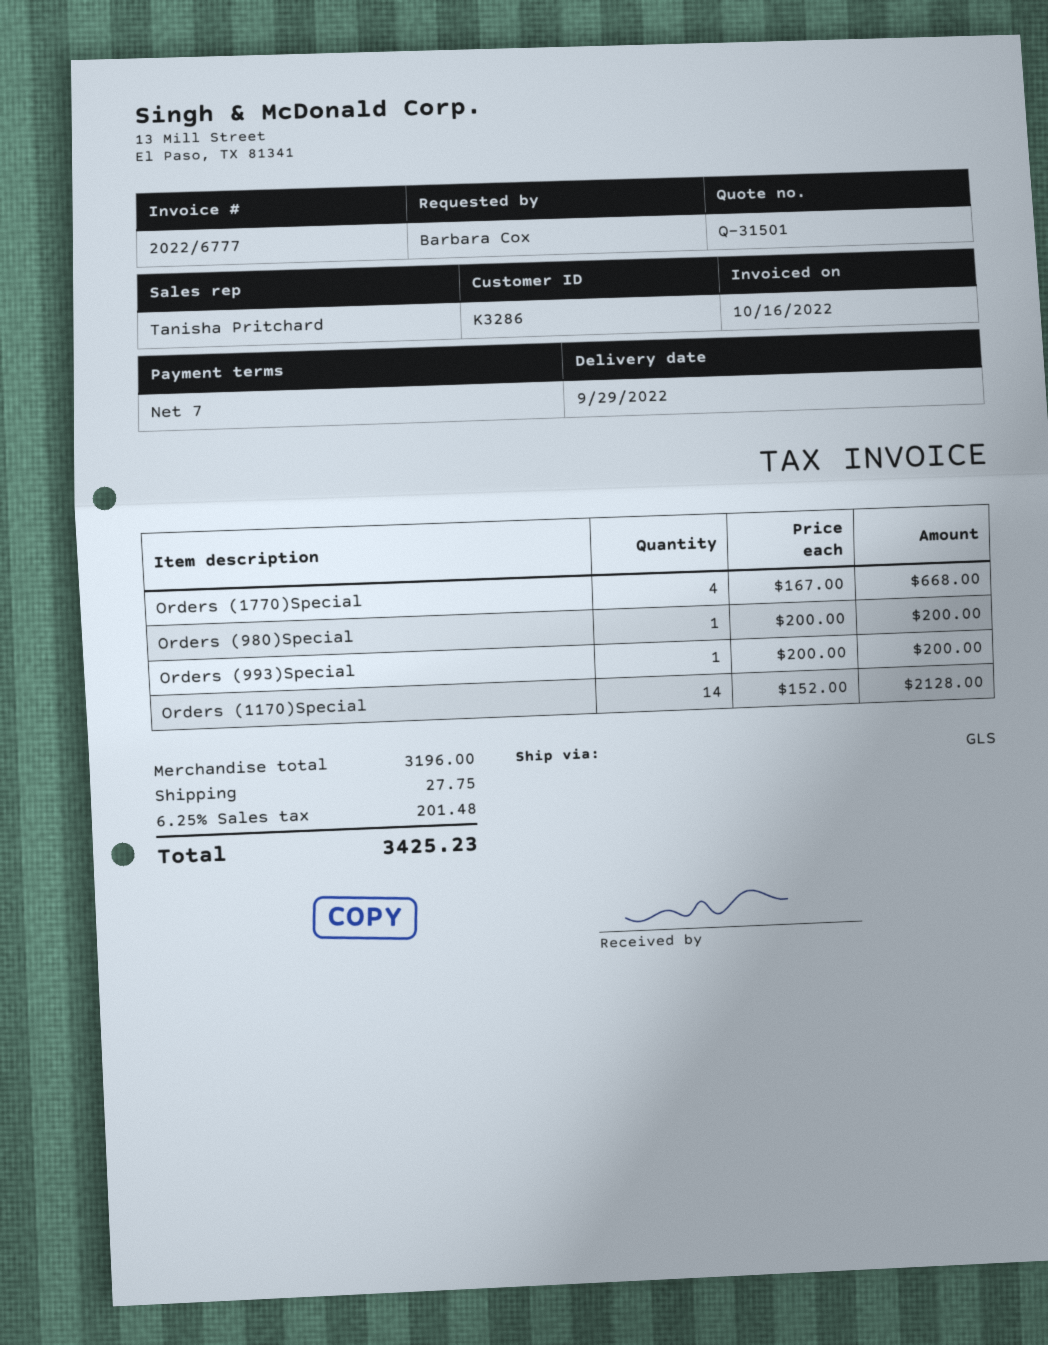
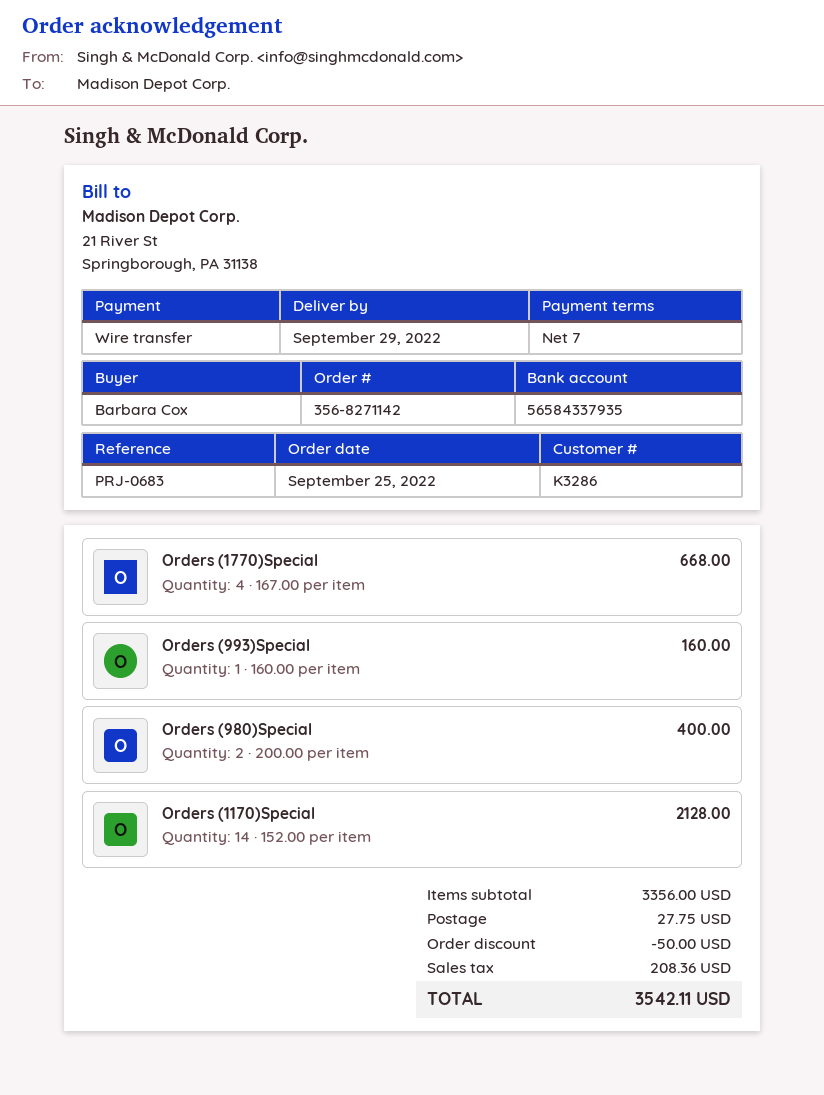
Orders (980)Special: 1 x 200.00 = 200.00 -> 2 x 200.00 = 400.00
Orders (993)Special: 1 x 200.00 = 200.00 -> 1 x 160.00 = 160.00
subtotal: 3196.00 -> 3356.00
discount: none -> 50.00
tax: 201.48 -> 208.36
total: 3425.23 -> 3542.11

